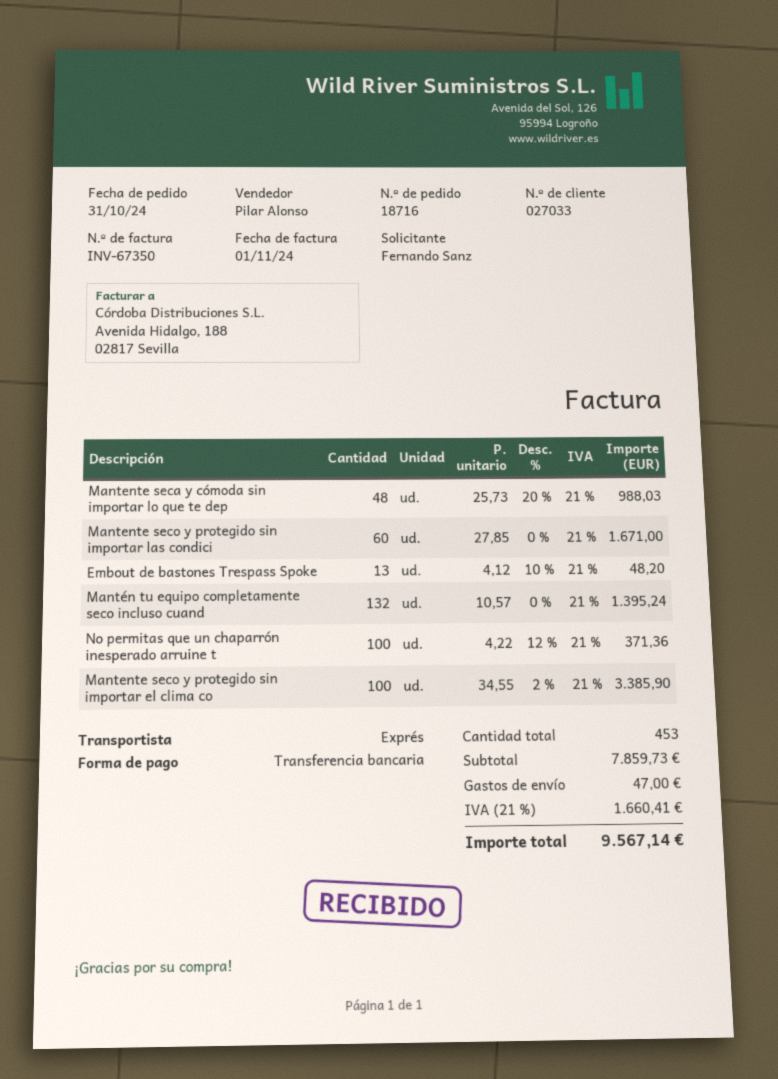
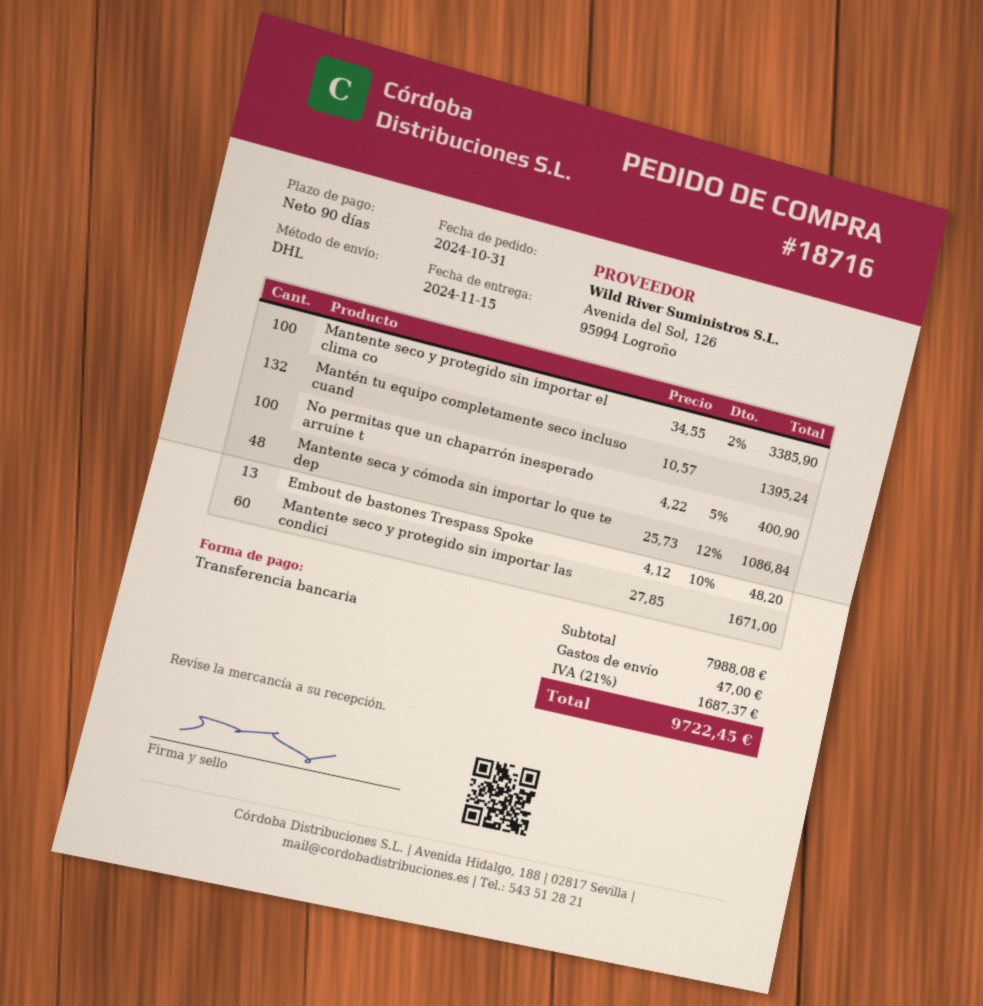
shipping method: express -> DHL
Mantente seca y cómoda sin importar lo que te dep: 48 x 25.73 - 20% = 988.03 -> 48 x 25.73 - 12% = 1086.84
No permitas que un chaparrón inesperado arruine t: 100 x 4.22 - 12% = 371.36 -> 100 x 4.22 - 5% = 400.90
subtotal: 7859.73 -> 7988.08
tax: 21% = 1660.41 -> 21% = 1687.37
total: 9567.14 -> 9722.45

